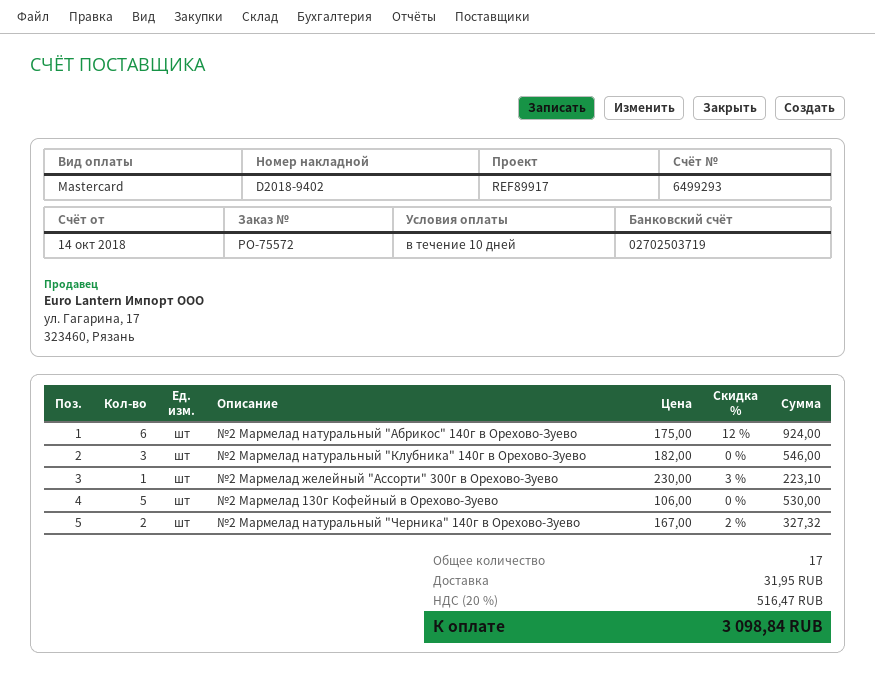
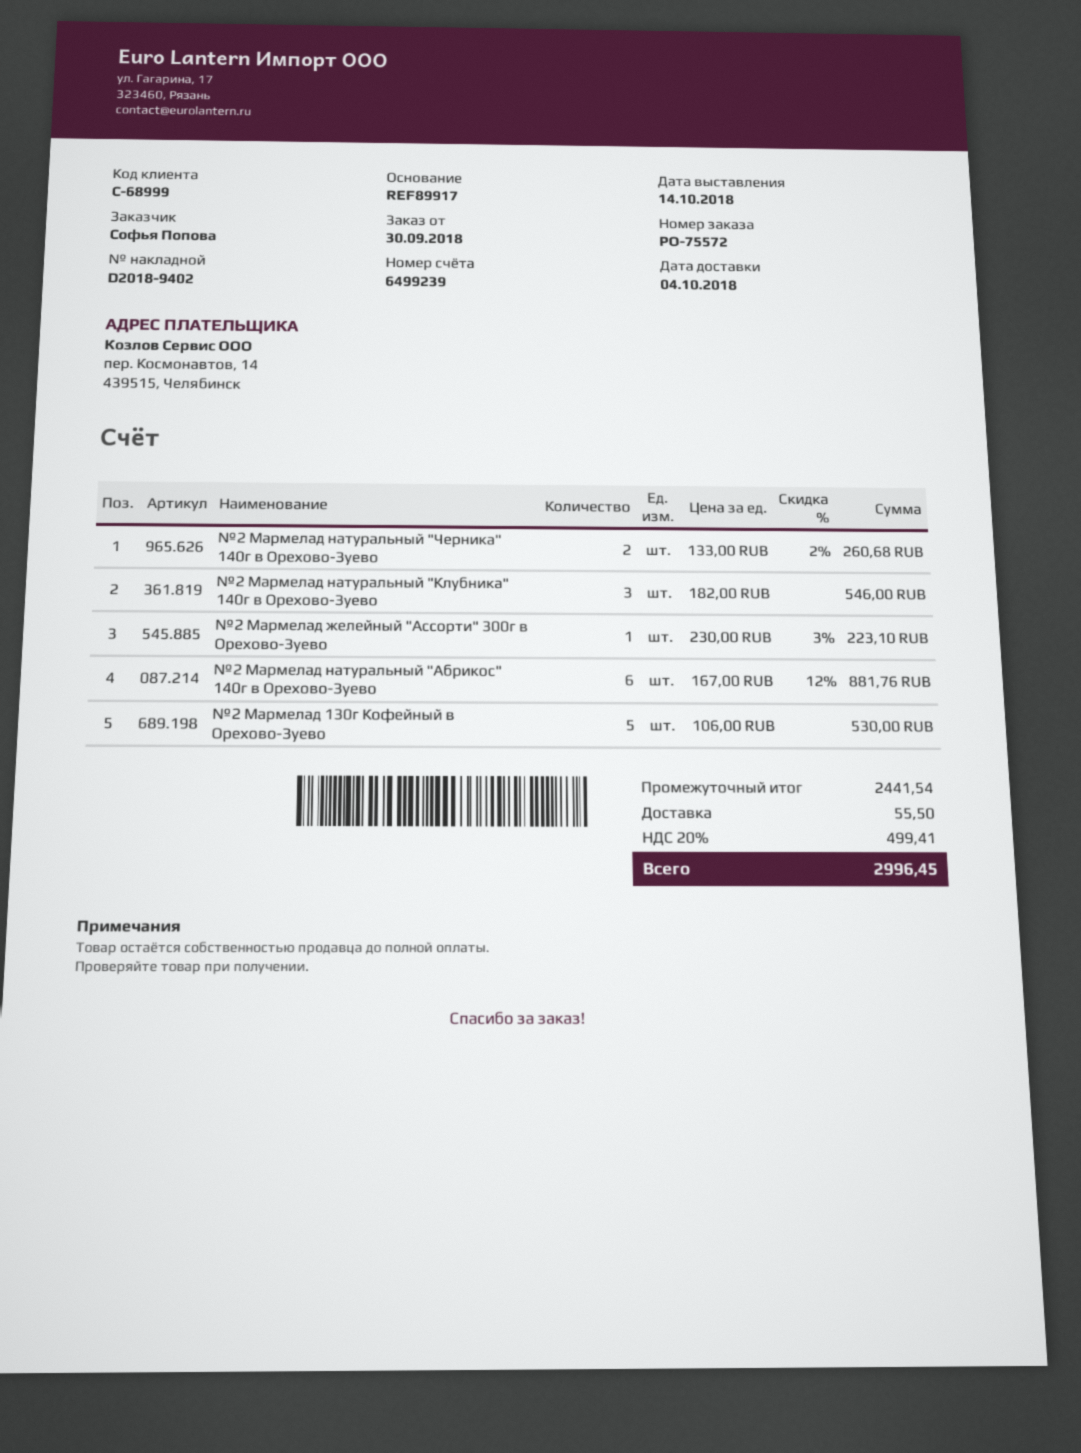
invoice number: 6499293 -> 6499239
№2 Мармелад натуральный "Абрикос" 140г в Орехово-Зуево: 6 x 175.00 - 12% = 924.00 -> 6 x 167.00 - 12% = 881.76
№2 Мармелад натуральный "Черника" 140г в Орехово-Зуево: 2 x 167.00 - 2% = 327.32 -> 2 x 133.00 - 2% = 260.68
shipping: 31.95 -> 55.50
tax: 20% = 516.47 -> 20% = 499.41
total: 3098.84 -> 2996.45

